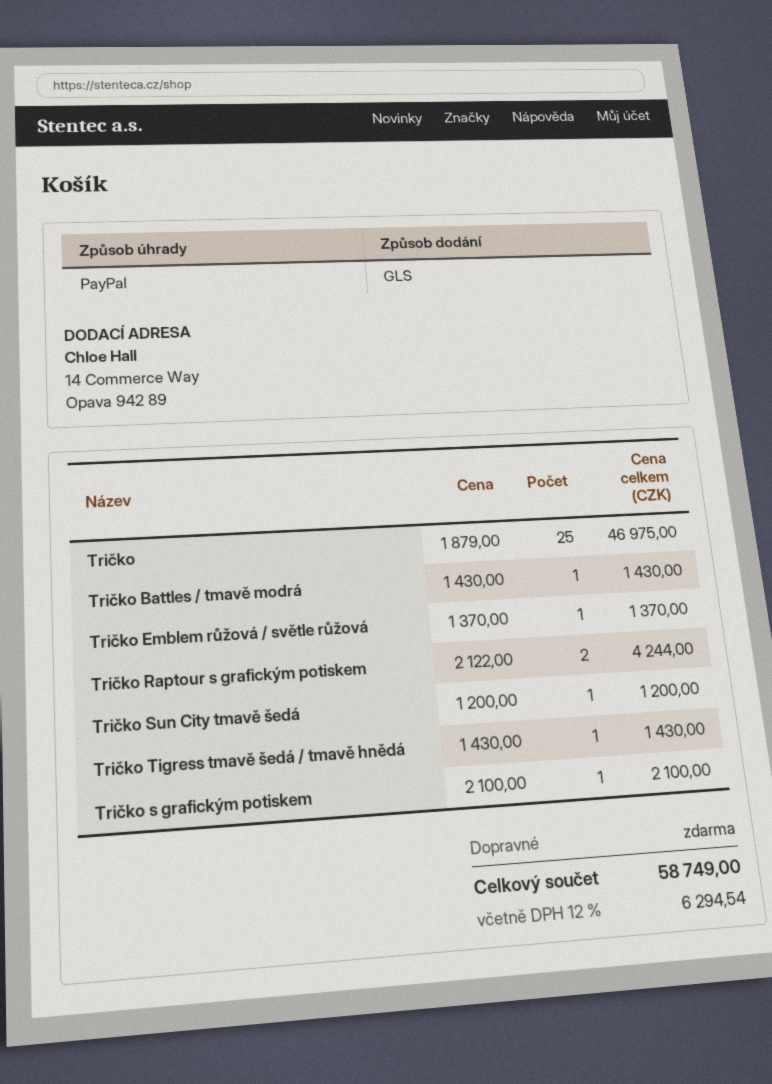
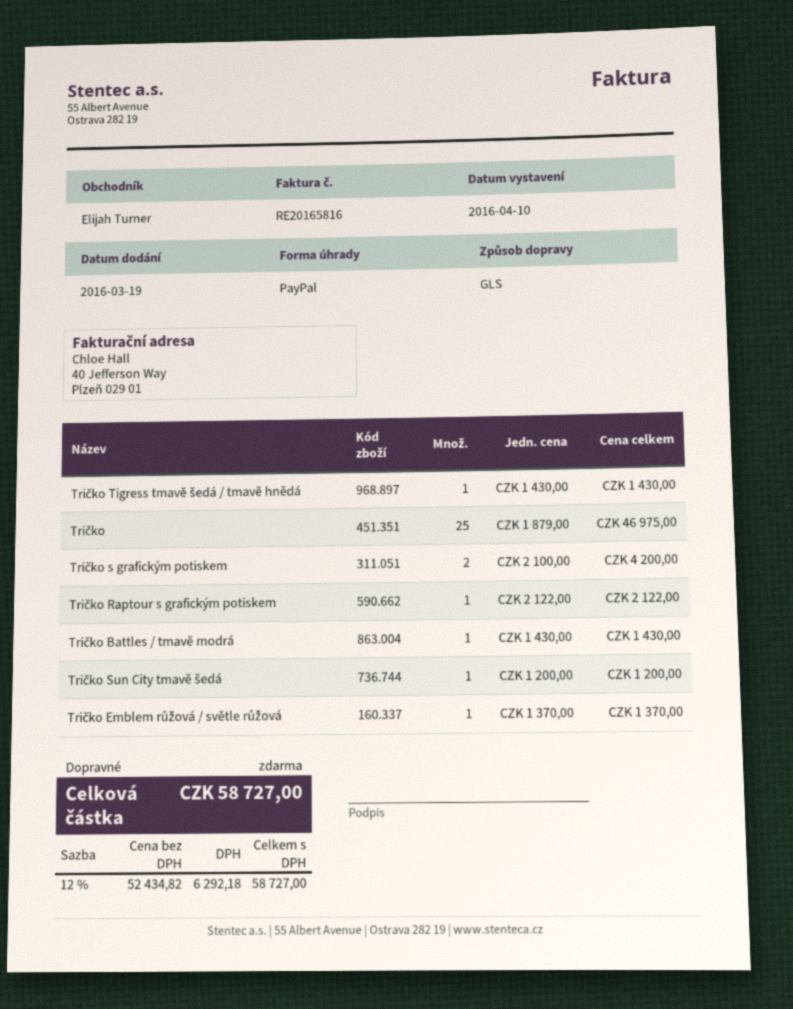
Tričko Raptour s grafickým potiskem: 2 x 2122.00 = 4244.00 -> 1 x 2122.00 = 2122.00
Tričko s grafickým potiskem: 1 x 2100.00 = 2100.00 -> 2 x 2100.00 = 4200.00
tax: 12% = 6294.54 -> 12% = 6292.18
total: 58749.00 -> 58727.00

